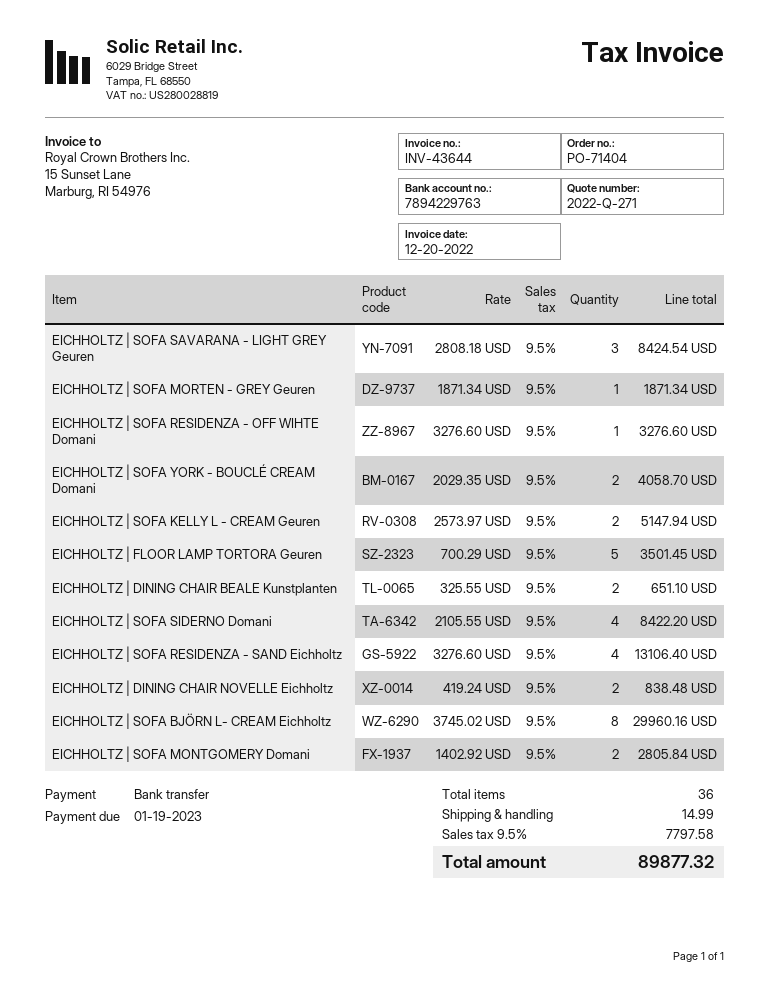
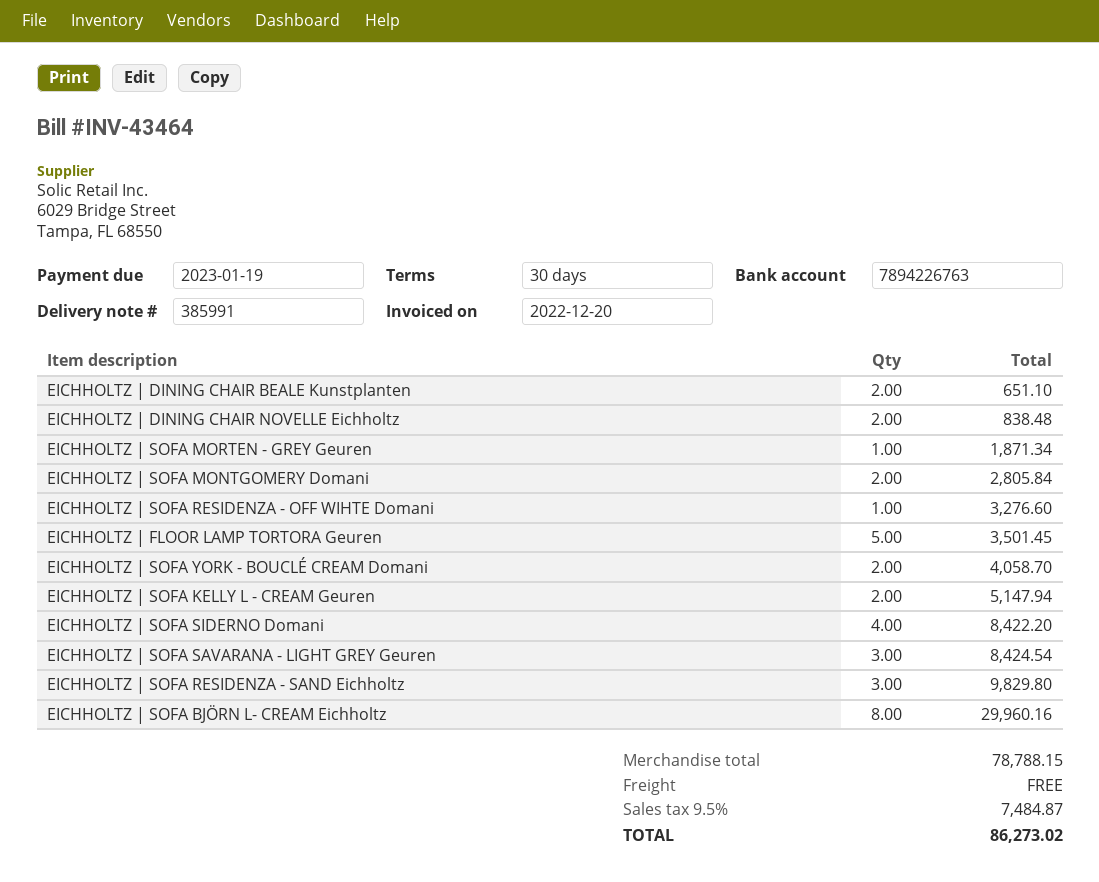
invoice number: INV-43644 -> INV-43464
bank account: 7894229763 -> 7894226763
EICHHOLTZ | SOFA RESIDENZA - SAND Eichholtz: 4 for 13106.40 -> 3 for 9829.80
shipping: 14.99 -> 0.00
tax: 9.5% = 7797.58 -> 9.5% = 7484.87
total: 89877.32 -> 86273.02

